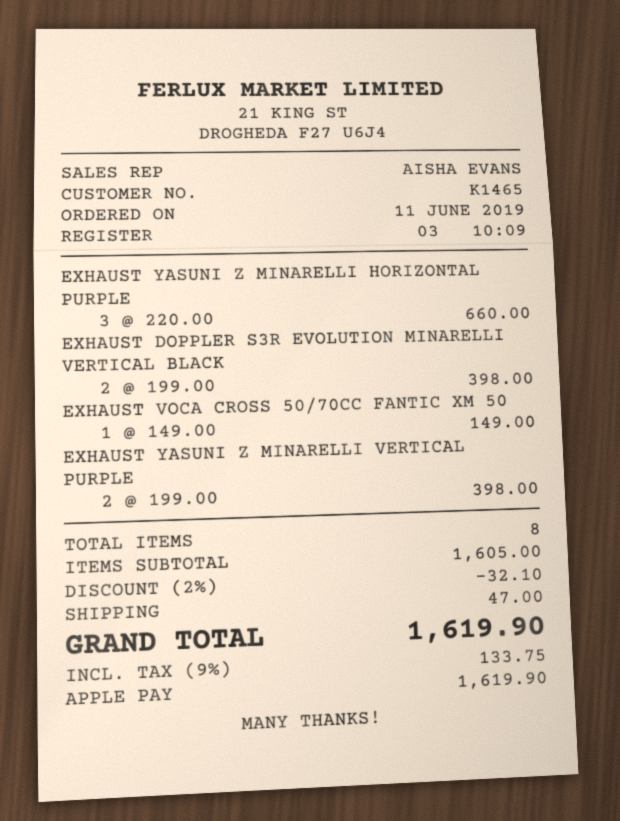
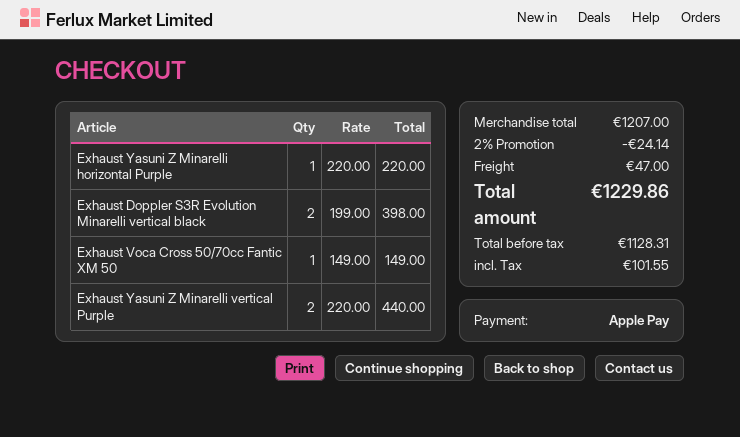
EXHAUST YASUNI Z MINARELLI HORIZONTAL PURPLE: 3 x 220.00 = 660.00 -> 1 x 220.00 = 220.00
EXHAUST YASUNI Z MINARELLI VERTICAL PURPLE: 2 x 199.00 = 398.00 -> 2 x 220.00 = 440.00
subtotal: 1605.00 -> 1207.00
discount: 2% = 32.10 -> 2% = 24.14
tax: 133.75 -> 101.55
total: 1619.90 -> 1229.86

